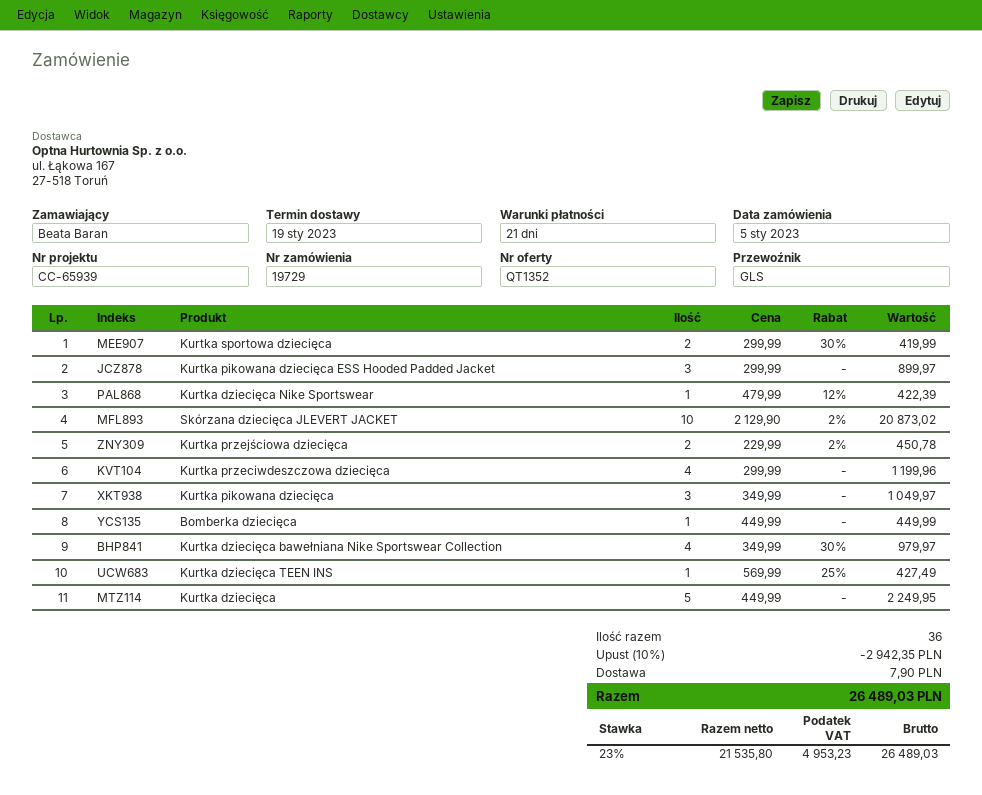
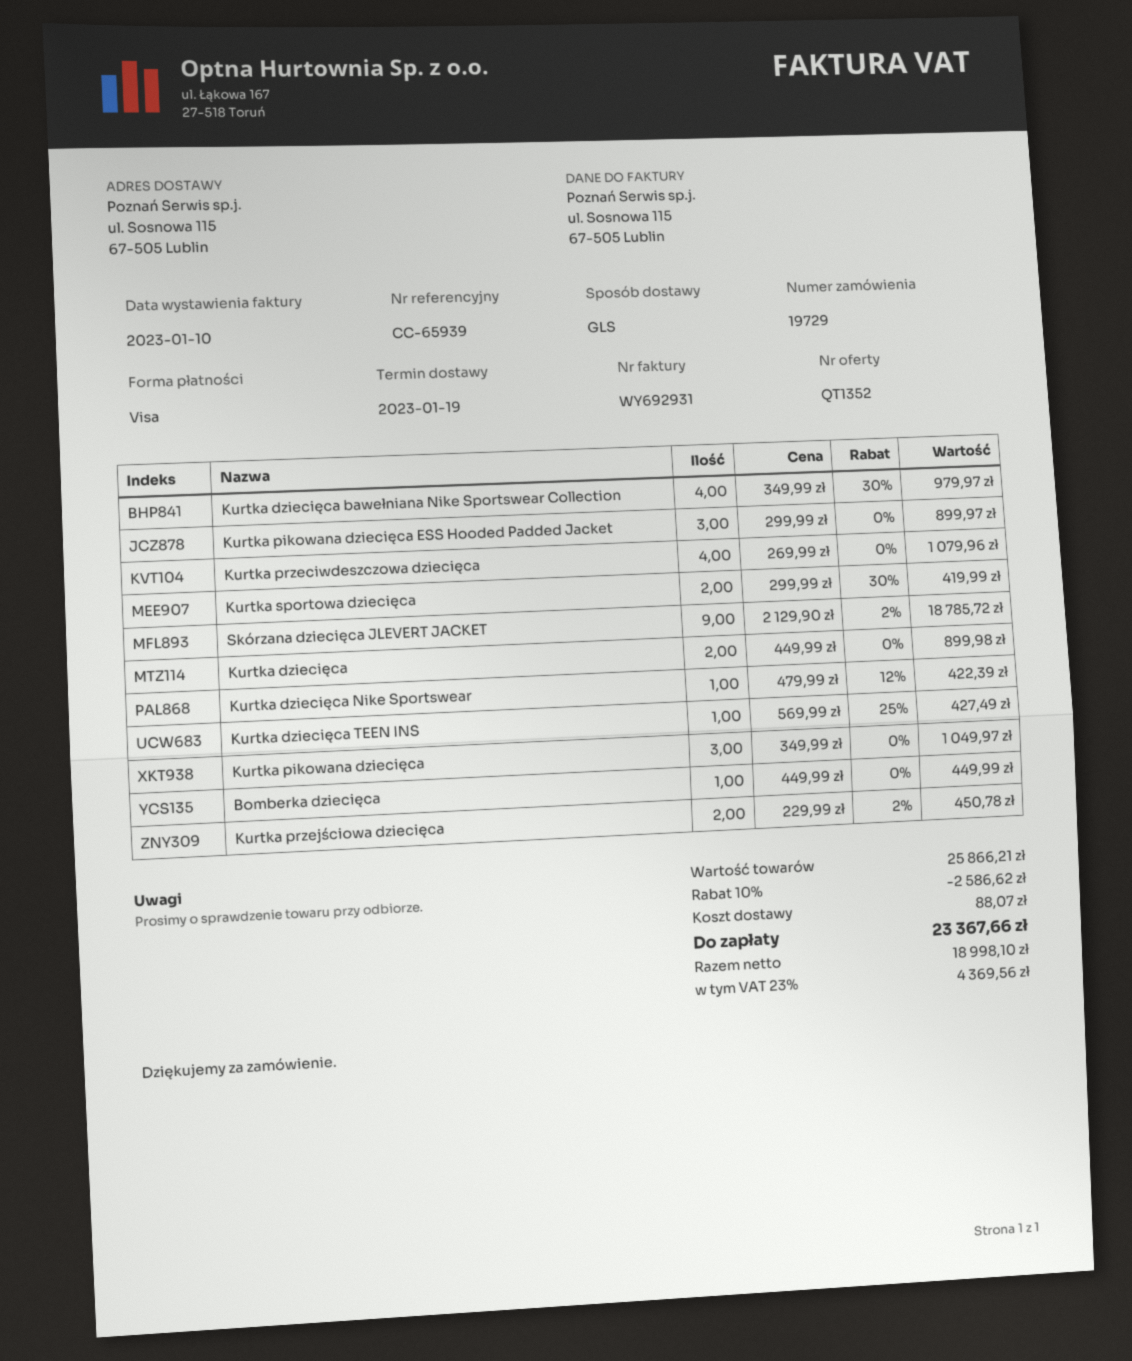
Skórzana dziecięca JLEVERT JACKET: 10 x 2129.90 - 2% = 20873.02 -> 9 x 2129.90 - 2% = 18785.72
Kurtka przeciwdeszczowa dziecięca: 4 x 299.99 = 1199.96 -> 4 x 269.99 = 1079.96
Kurtka dziecięca: 5 x 449.99 = 2249.95 -> 2 x 449.99 = 899.98
discount: 10% = 2942.35 -> 10% = 2586.62
shipping: 7.90 -> 88.07
net: 21535.80 -> 18998.10
tax: 23% = 4953.23 -> 23% = 4369.56
total: 26489.03 -> 23367.66

